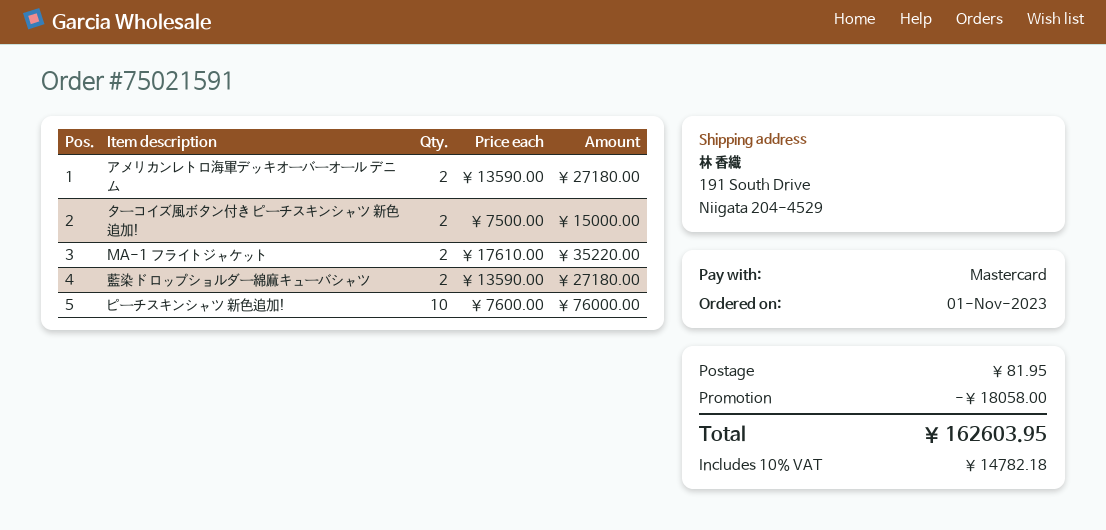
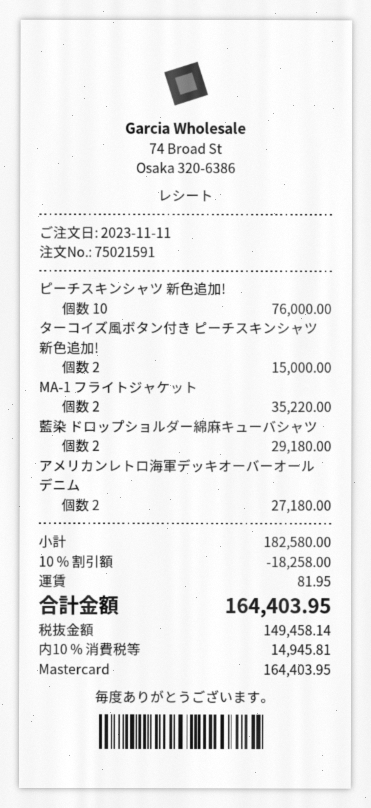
order date: 2023-11-01 -> 2023-11-11
藍染 ドロップショルダー綿麻キューバシャツ: 2 for 27180.00 -> 2 for 29180.00
discount: 18058.00 -> 18258.00
tax: 10% = 14782.18 -> 10% = 14945.81
total: 162603.95 -> 164403.95

